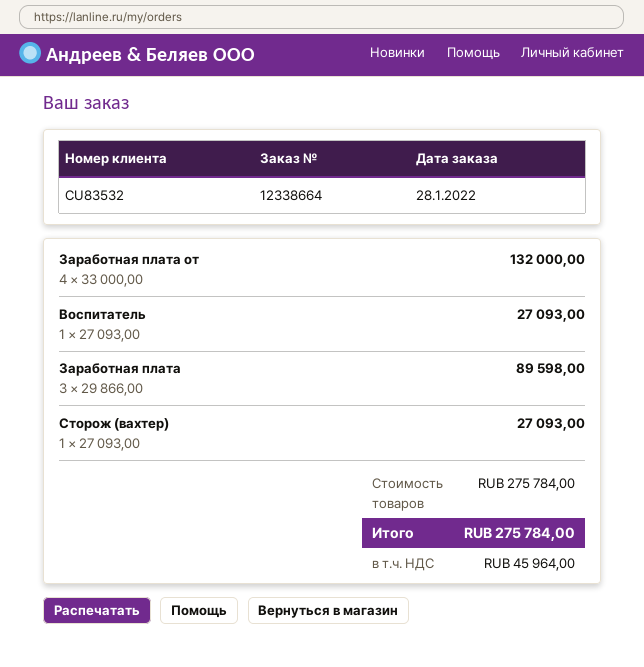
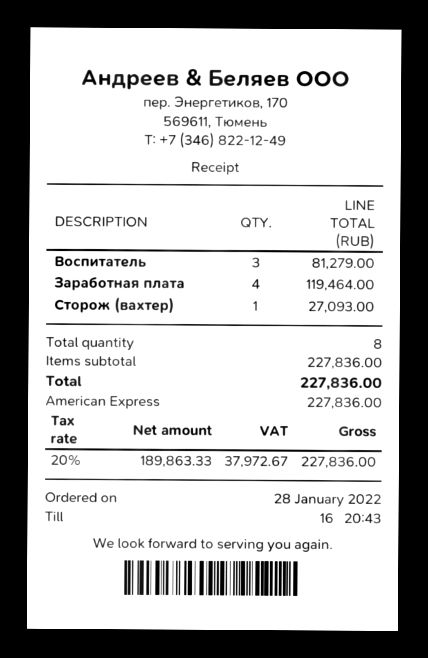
Заработная плата от: 4 for 132000.00 -> none
Воспитатель: 1 for 27093.00 -> 3 for 81279.00
Заработная плата: 3 for 89598.00 -> 4 for 119464.00
subtotal: 275784.00 -> 227836.00
tax: 45964.00 -> 37972.67
total: 275784.00 -> 227836.00

